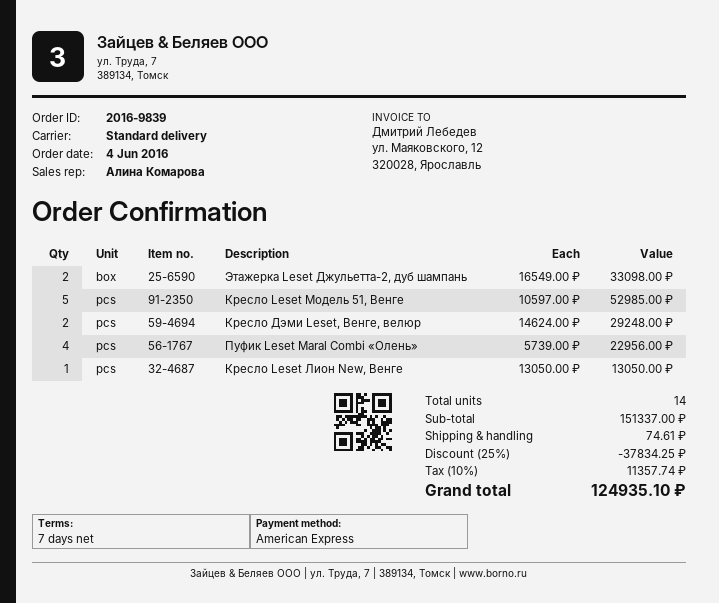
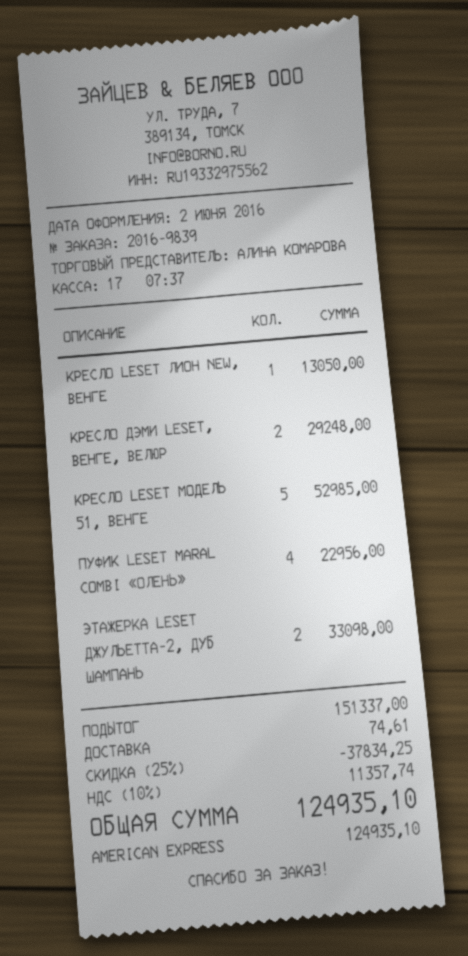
order date: 2016-06-04 -> 2016-06-02

